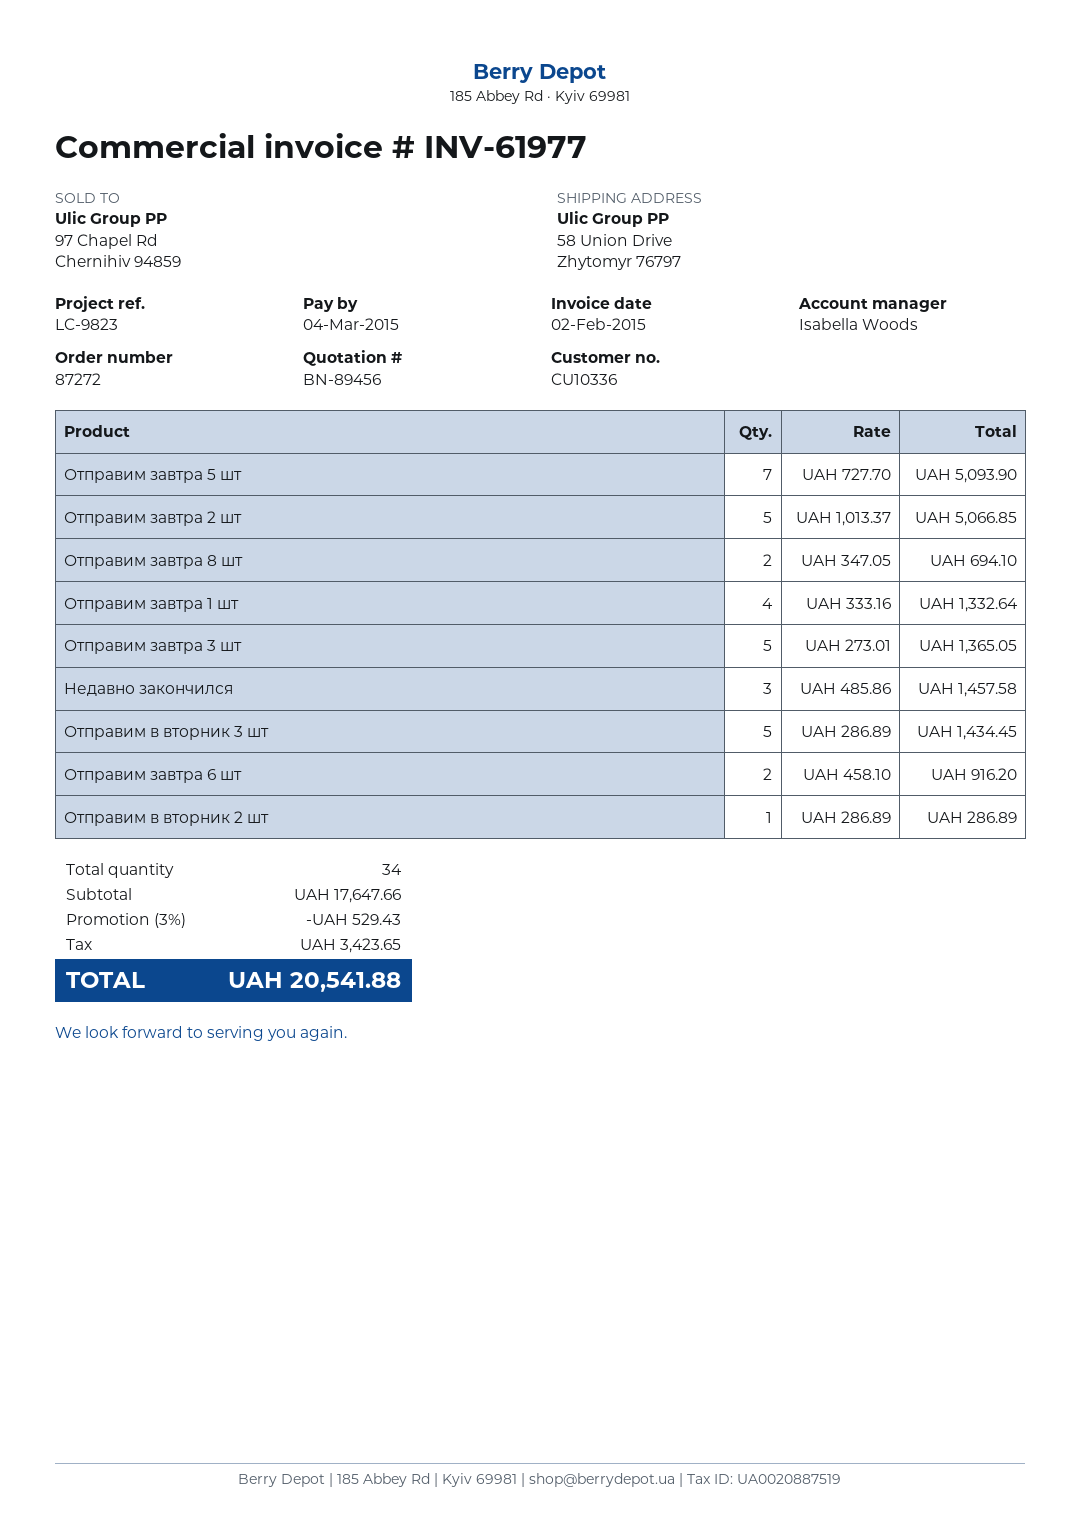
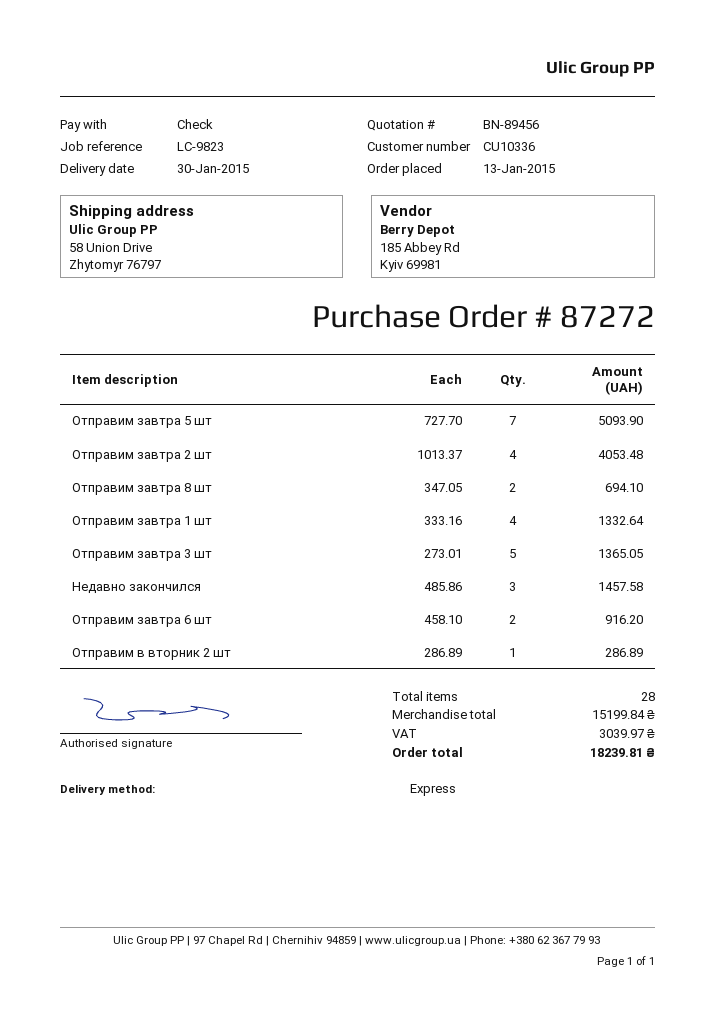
Отправим завтра 2 шт: 5 x 1013.37 = 5066.85 -> 4 x 1013.37 = 4053.48
Отправим в вторник 3 шт: 5 x 286.89 = 1434.45 -> none
total quantity: 34 -> 28
subtotal: 17647.66 -> 15199.84
discount: 3% = 529.43 -> none
tax: 3423.65 -> 3039.97
total: 20541.88 -> 18239.81

